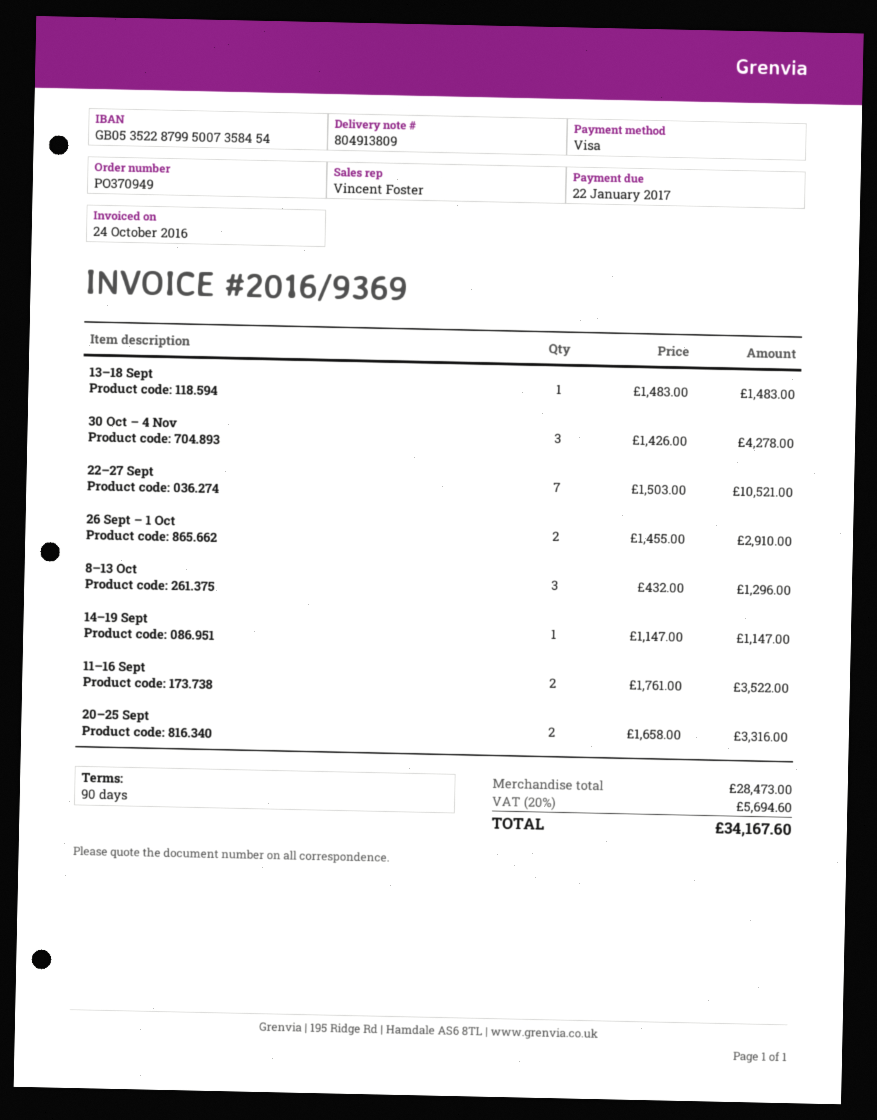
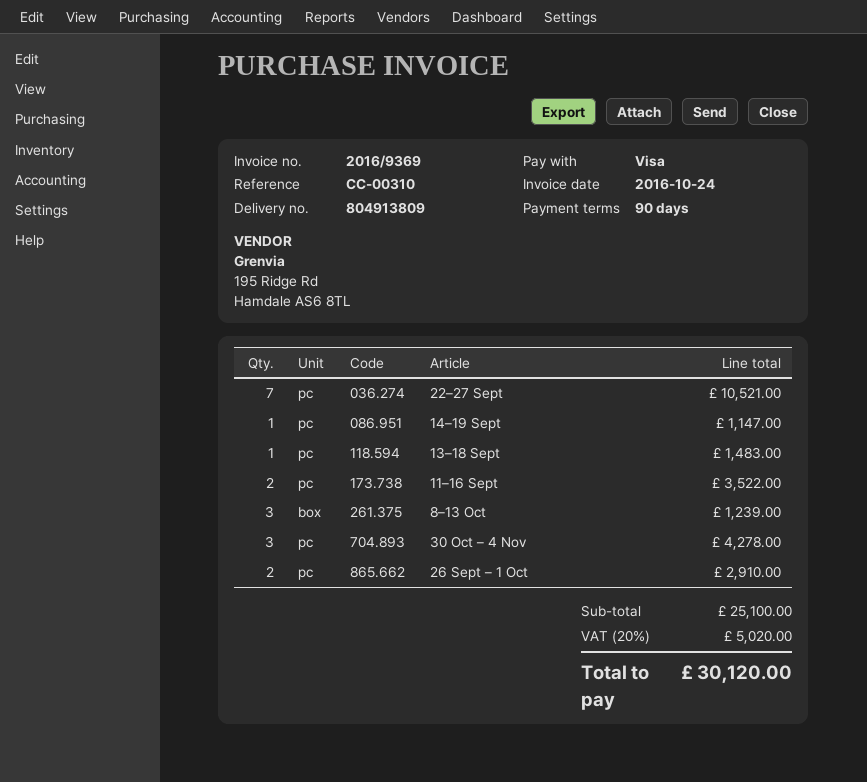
8–13 Oct: 3 for 1296.00 -> 3 for 1239.00
20–25 Sept: 2 for 3316.00 -> none
subtotal: 28473.00 -> 25100.00
tax: 20% = 5694.60 -> 20% = 5020.00
total: 34167.60 -> 30120.00

